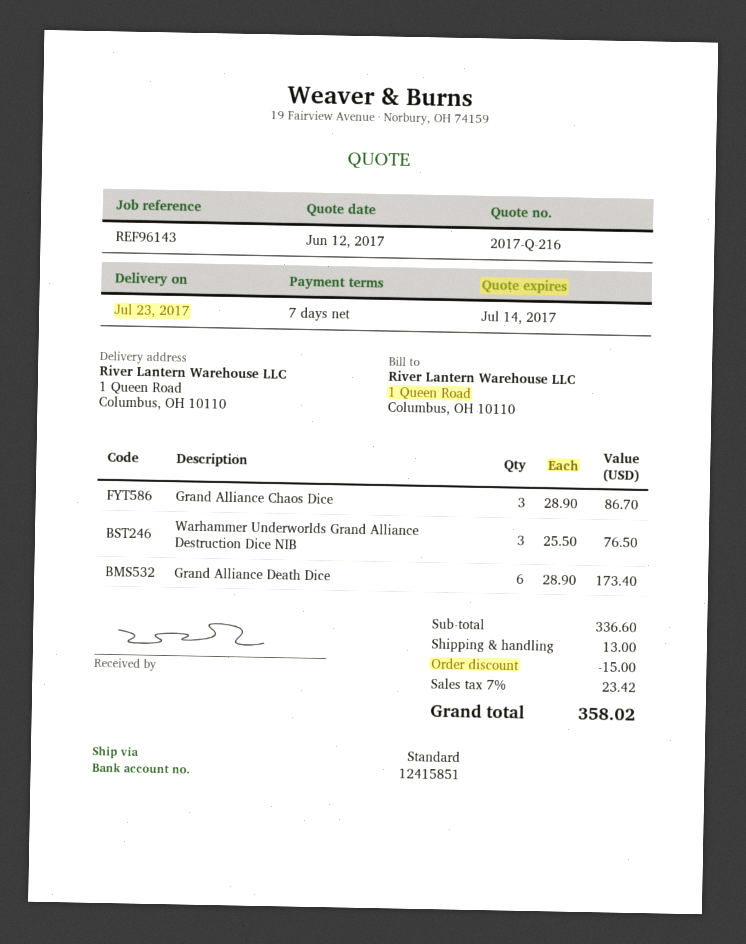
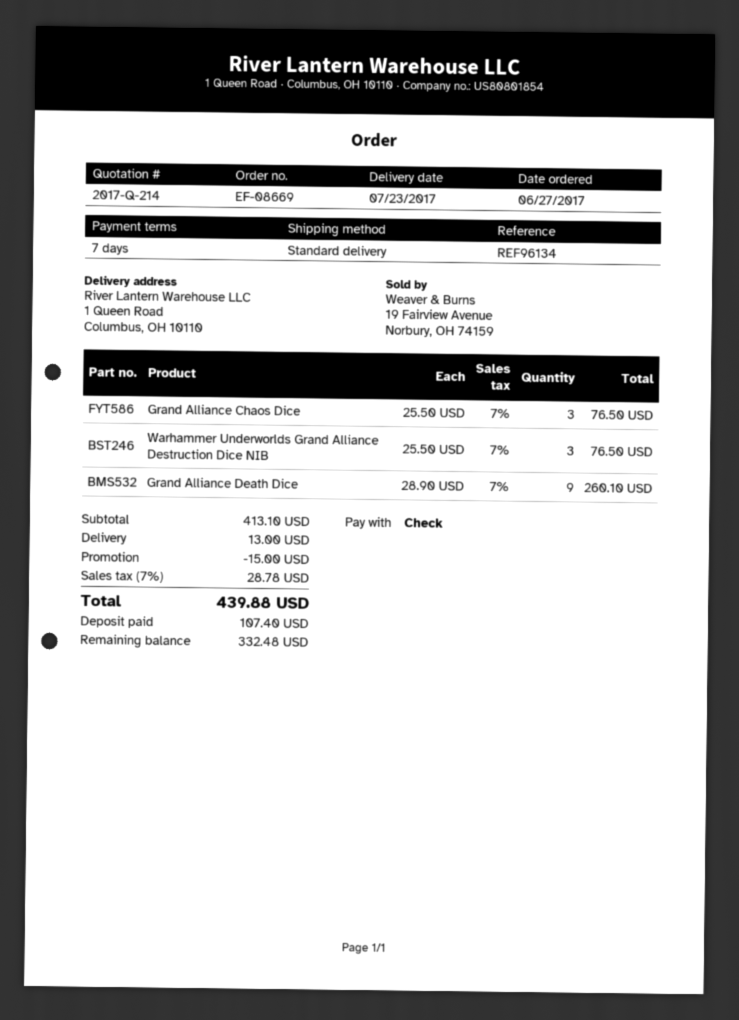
quote number: 2017-Q-216 -> 2017-Q-214
reference: REF96143 -> REF96134
Grand Alliance Chaos Dice: 3 x 28.90 = 86.70 -> 3 x 25.50 = 76.50
Grand Alliance Death Dice: 6 x 28.90 = 173.40 -> 9 x 28.90 = 260.10
subtotal: 336.60 -> 413.10
tax: 7% = 23.42 -> 7% = 28.78
total: 358.02 -> 439.88

